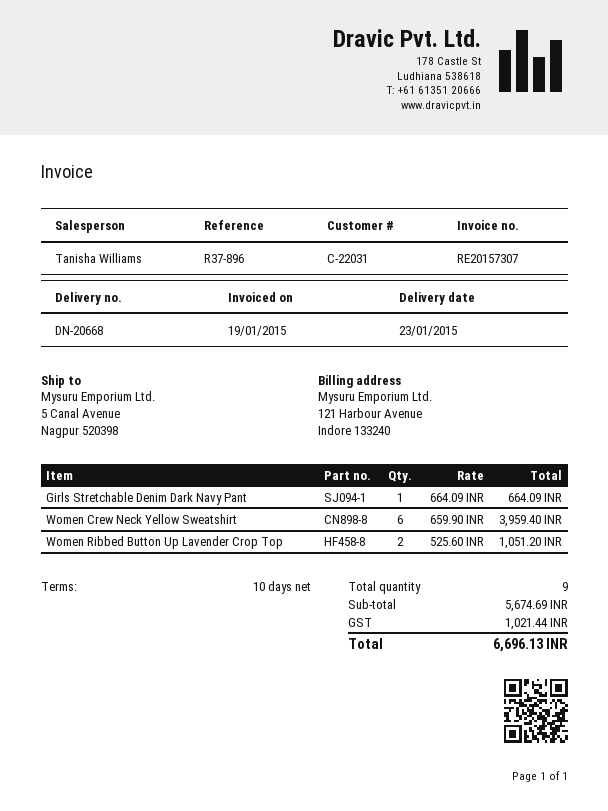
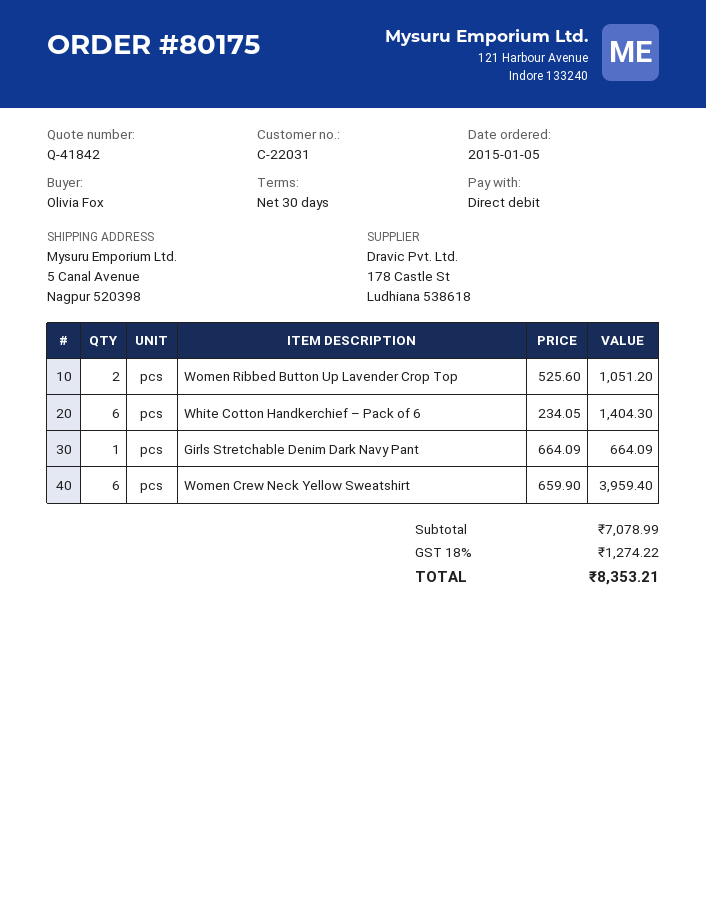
payment terms: 10 days -> 30 days
White Cotton Handkerchief – Pack of 6: none -> 6 x 234.05 = 1404.30
subtotal: 5674.69 -> 7078.99
tax: 1021.44 -> 1274.22
total: 6696.13 -> 8353.21

